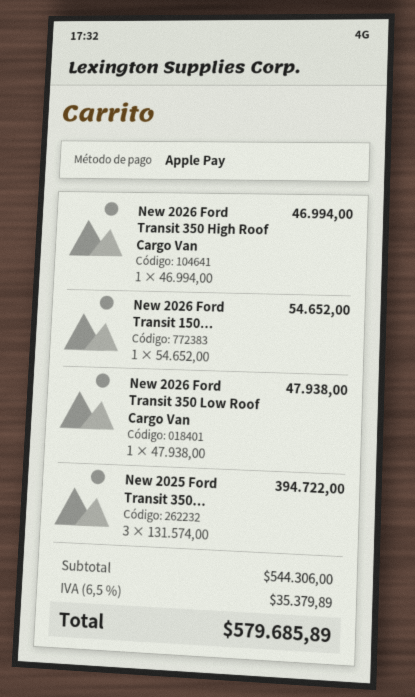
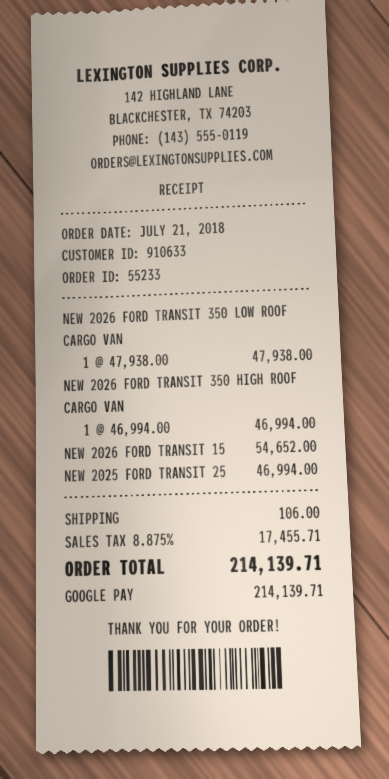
payment method: Apple Pay -> Google Pay
New 2025 Ford Transit 350...: 3 x 131574.00 = 394722.00 -> none
NEW 2025 FORD TRANSIT 25: none -> 1 x 46994.00 = 46994.00
shipping: none -> 106.00
tax: 6.5% = 35379.89 -> 8.875% = 17455.71
total: 579685.89 -> 214139.71

